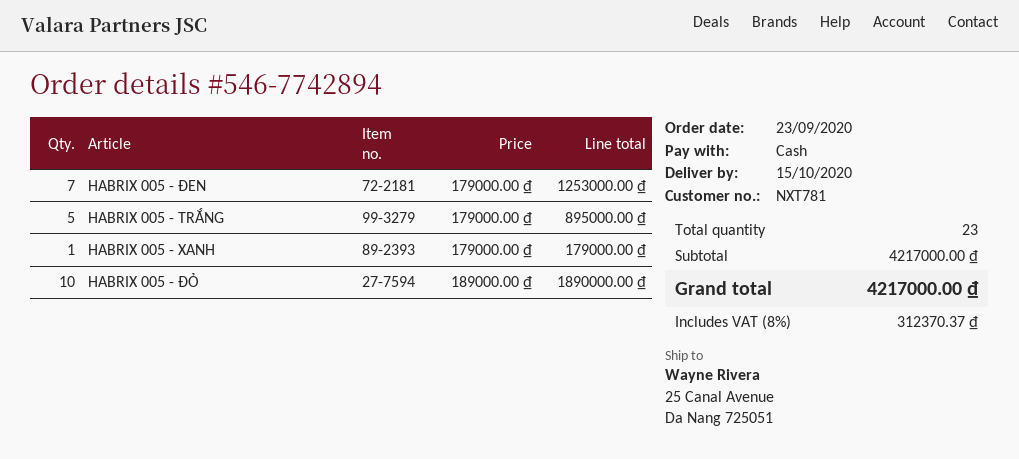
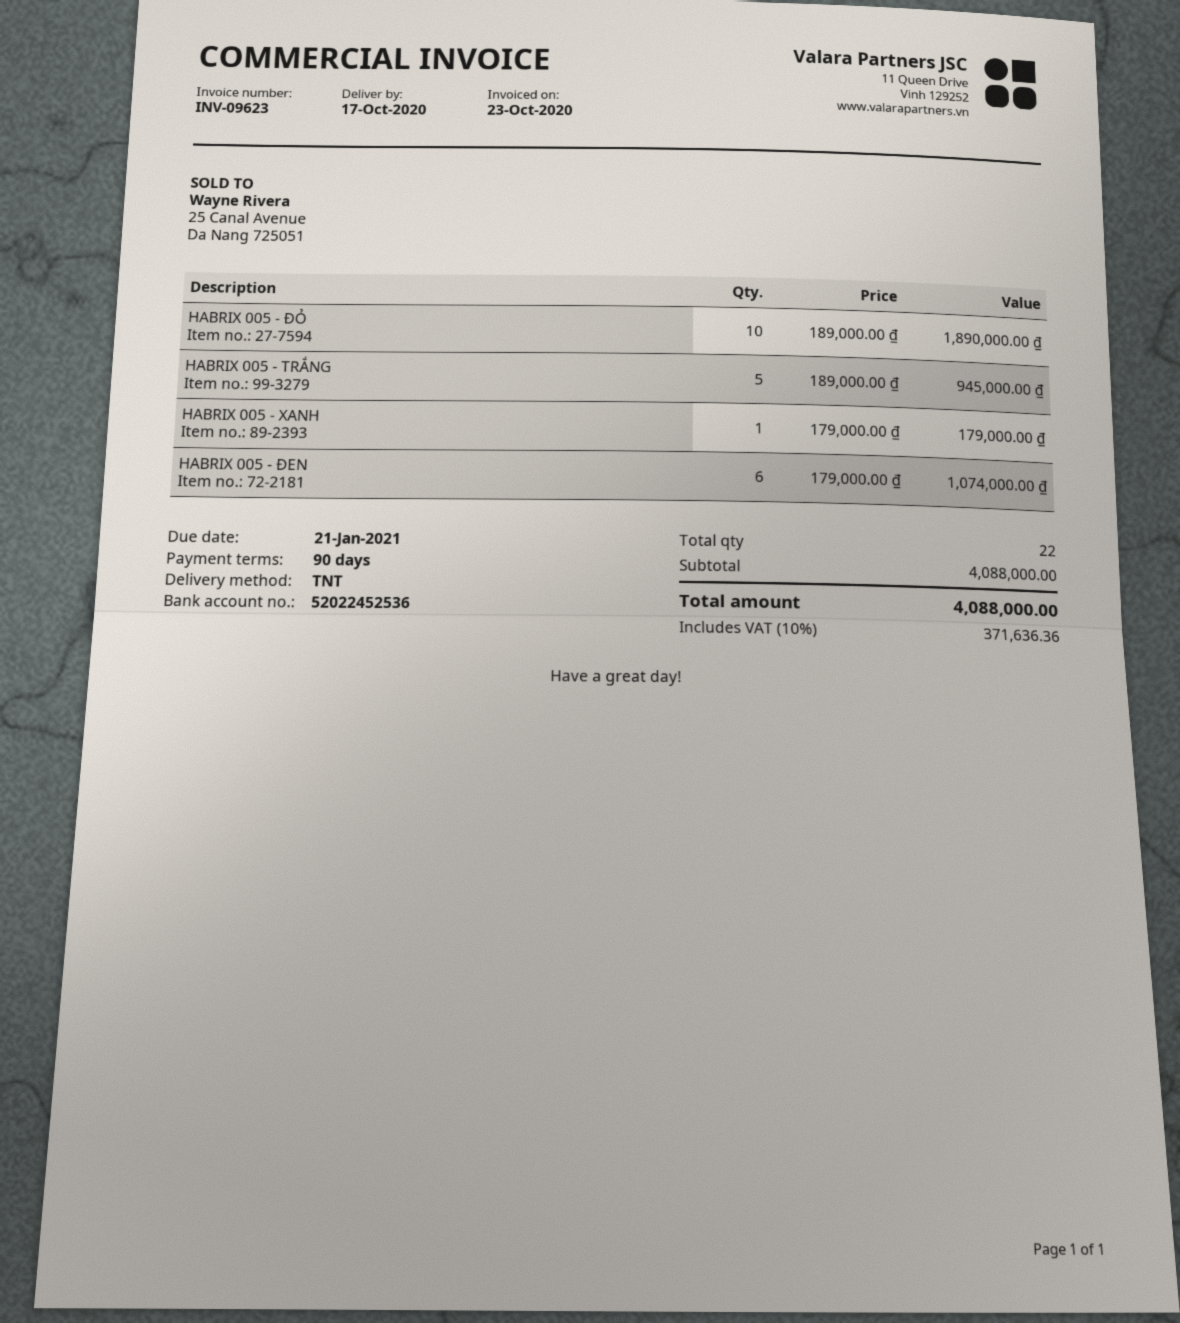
delivery date: 2020-10-15 -> 2020-10-17
HABRIX 005 - ĐEN: 7 x 179000.00 = 1253000.00 -> 6 x 179000.00 = 1074000.00
HABRIX 005 - TRẮNG: 5 x 179000.00 = 895000.00 -> 5 x 189000.00 = 945000.00
total quantity: 23 -> 22
subtotal: 4217000.00 -> 4088000.00
tax: 8% = 312370.37 -> 10% = 371636.36
total: 4217000.00 -> 4088000.00

